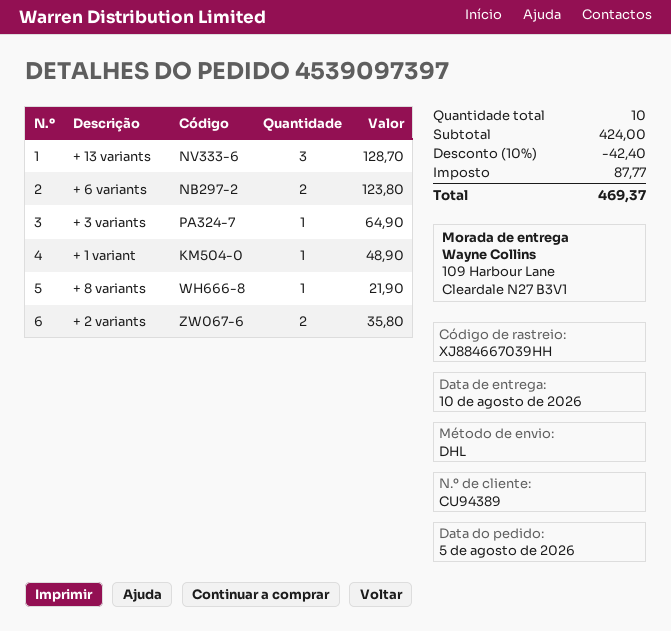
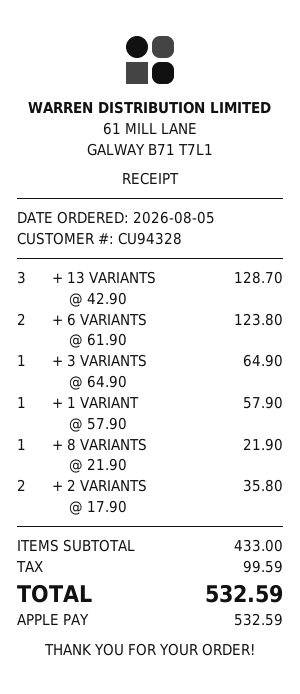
customer number: CU94389 -> CU94328
+ 1 variant: 1 for 48.90 -> 1 for 57.90
subtotal: 424.00 -> 433.00
discount: 10% = 42.40 -> none
tax: 87.77 -> 99.59
total: 469.37 -> 532.59

